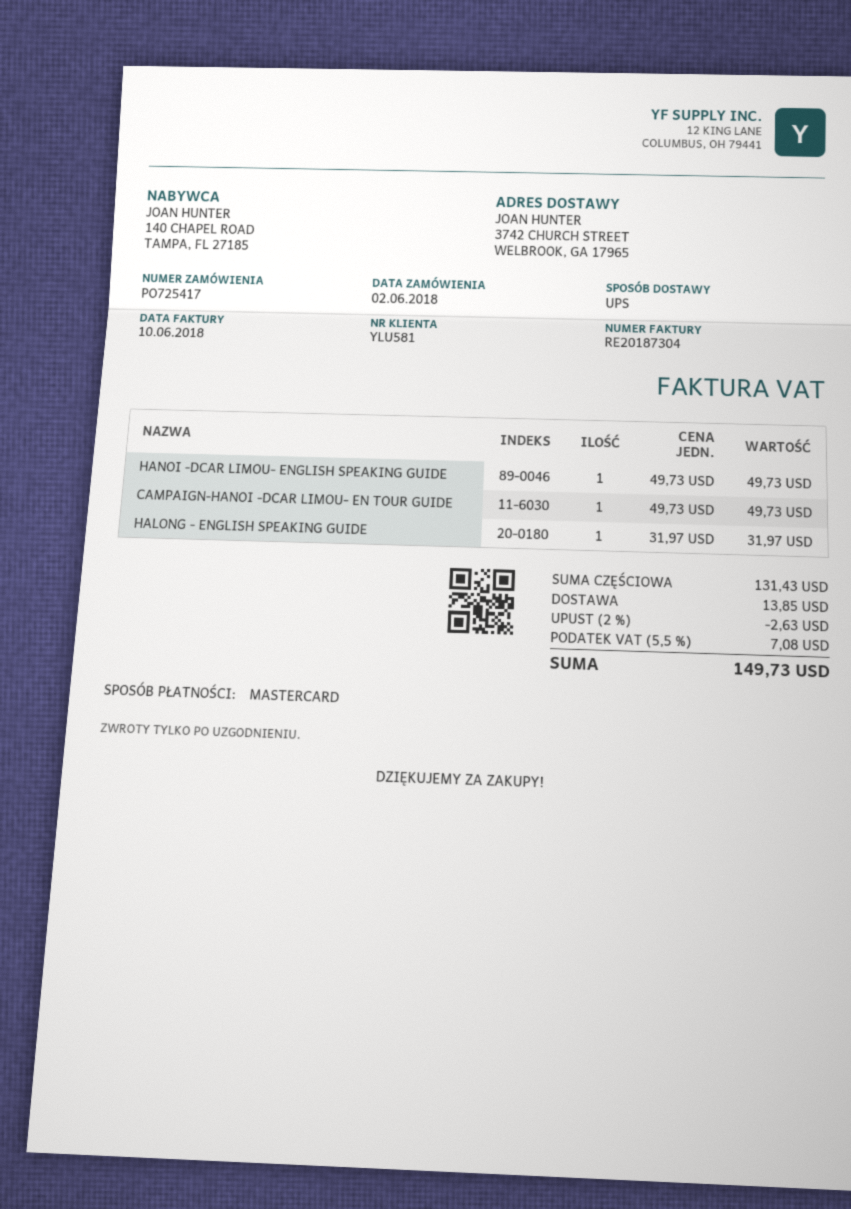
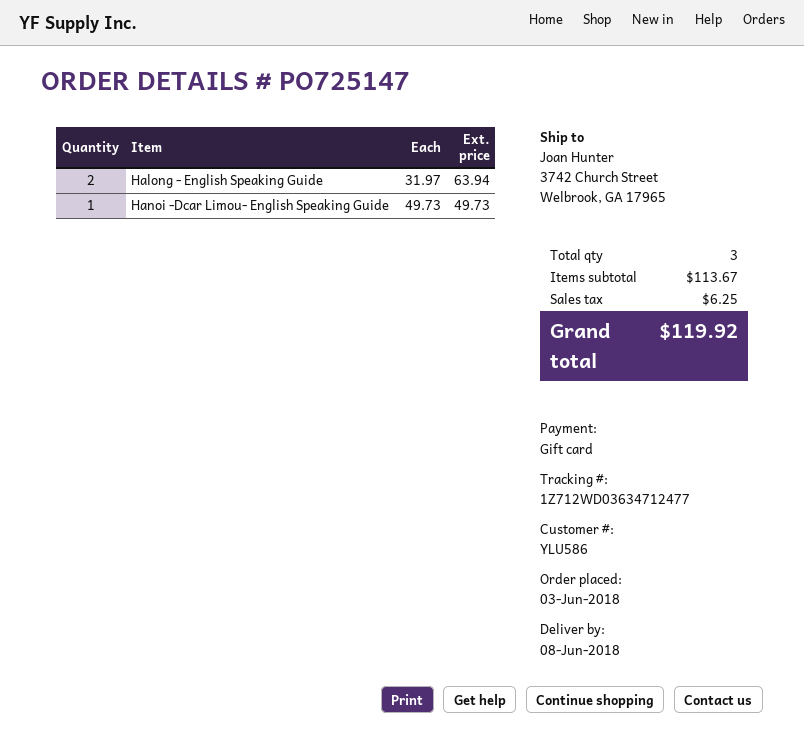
order number: PO725417 -> PO725147
order date: 2018-06-02 -> 2018-06-03
customer number: YLU581 -> YLU586
payment method: Mastercard -> gift card
CAMPAIGN-HANOI -DCAR LIMOU- EN TOUR GUIDE: 1 x 49.73 = 49.73 -> none
HALONG - ENGLISH SPEAKING GUIDE: 1 x 31.97 = 31.97 -> 2 x 31.97 = 63.94
subtotal: 131.43 -> 113.67
discount: 2% = 2.63 -> none
shipping: 13.85 -> none
tax: 7.08 -> 6.25
total: 149.73 -> 119.92

